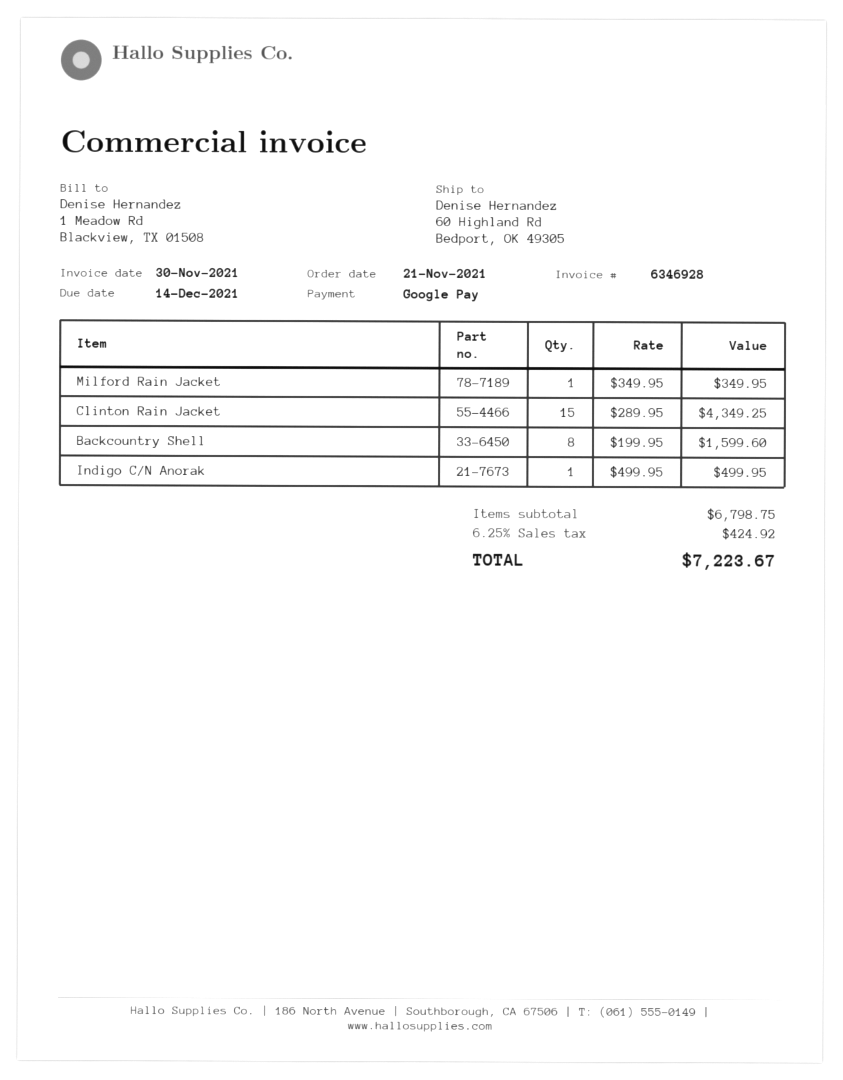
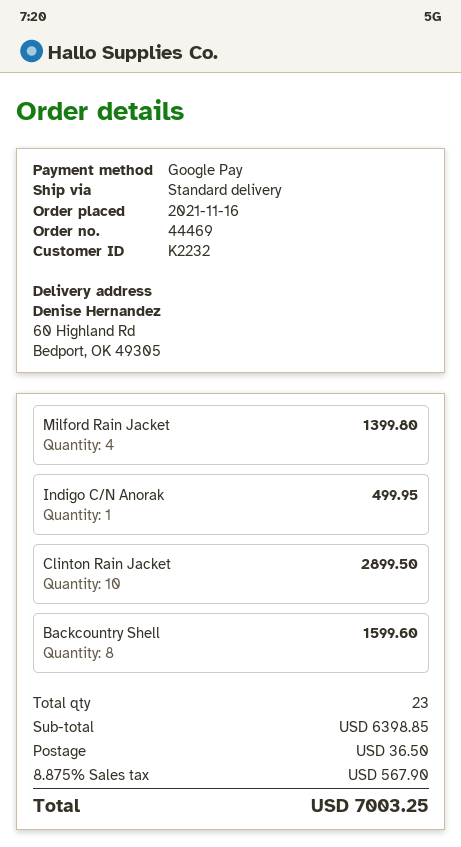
order date: 2021-11-21 -> 2021-11-16
Milford Rain Jacket: 1 for 349.95 -> 4 for 1399.80
Clinton Rain Jacket: 15 for 4349.25 -> 10 for 2899.50
subtotal: 6798.75 -> 6398.85
shipping: none -> 36.50
tax: 6.25% = 424.92 -> 8.875% = 567.90
total: 7223.67 -> 7003.25

